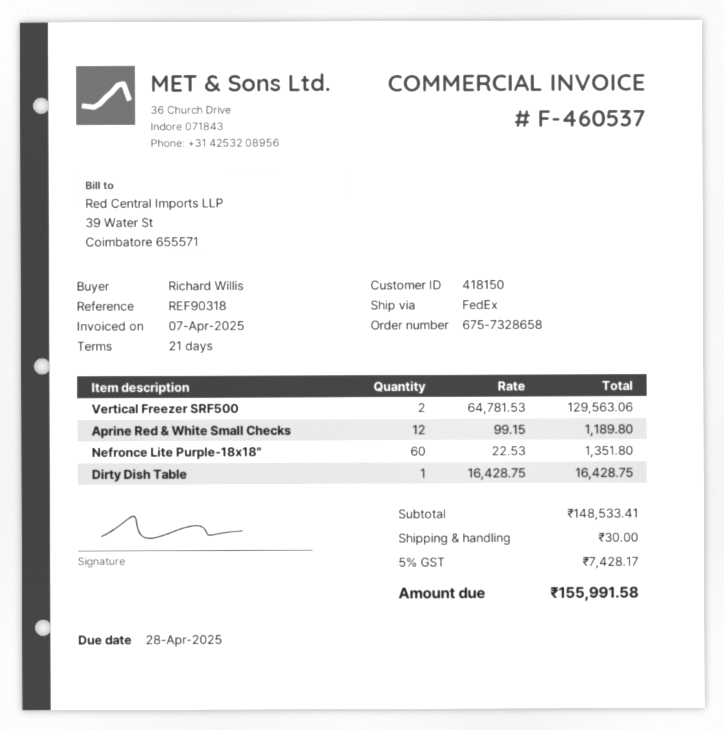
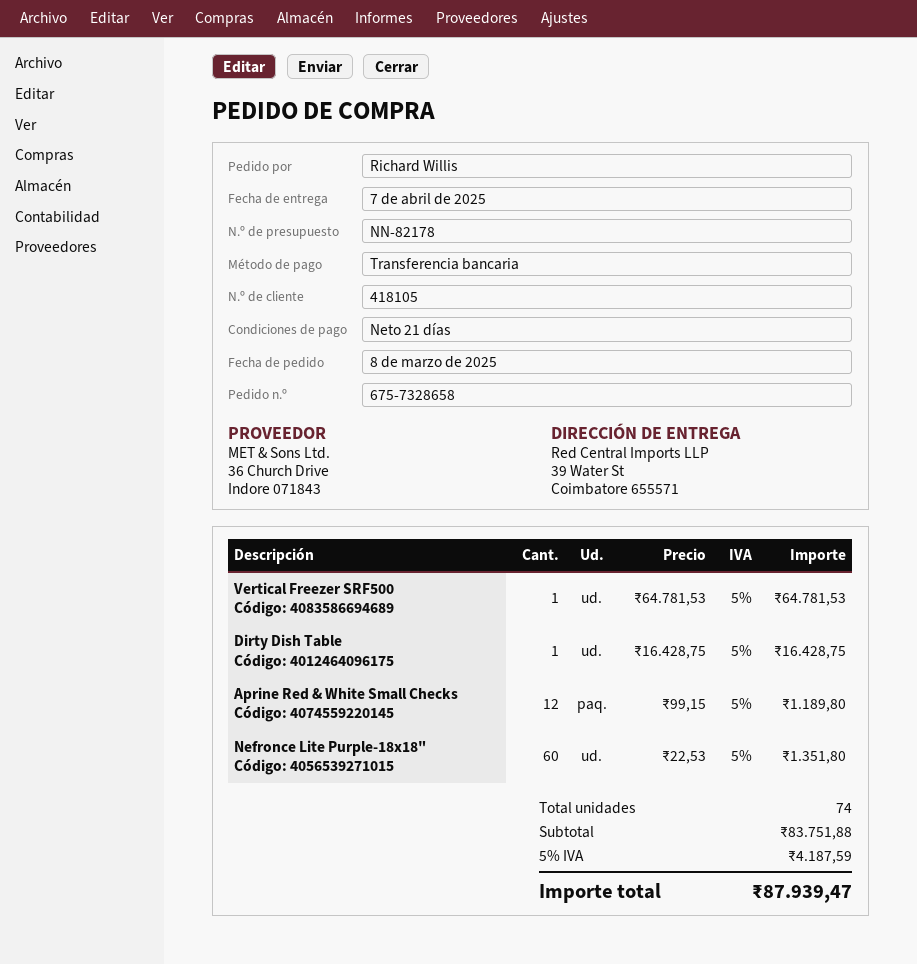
customer number: 418150 -> 418105
Vertical Freezer SRF500: 2 x 64781.53 = 129563.06 -> 1 x 64781.53 = 64781.53
subtotal: 148533.41 -> 83751.88
shipping: 30.00 -> none
tax: 5% = 7428.17 -> 5% = 4187.59
total: 155991.58 -> 87939.47

